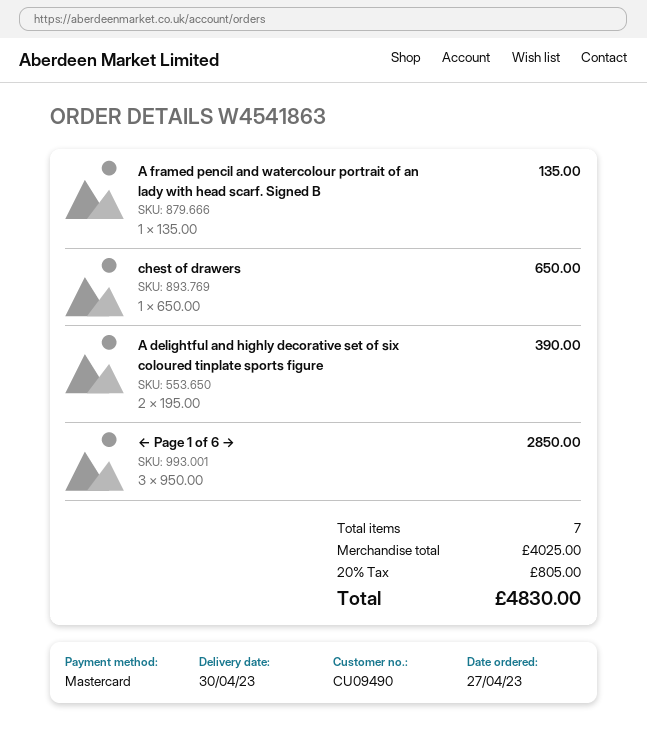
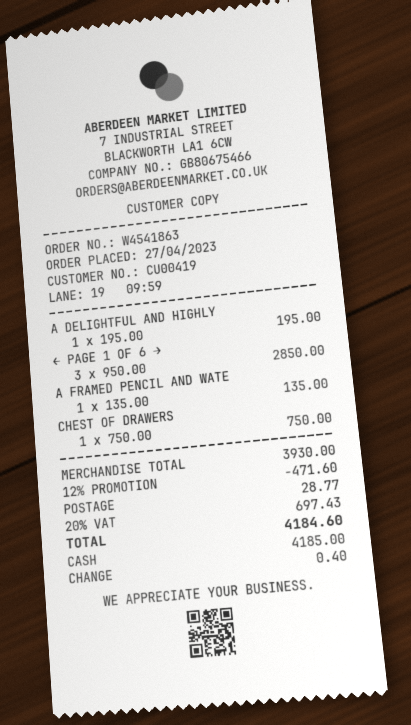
customer number: CU09490 -> CU00419
payment method: Mastercard -> cash
chest of drawers: 1 x 650.00 = 650.00 -> 1 x 750.00 = 750.00
A delightful and highly decorative set of six coloured tinplate sports figure: 2 x 195.00 = 390.00 -> 1 x 195.00 = 195.00
subtotal: 4025.00 -> 3930.00
discount: none -> 12% = 471.60
shipping: none -> 28.77
tax: 20% = 805.00 -> 20% = 697.43
total: 4830.00 -> 4184.60

